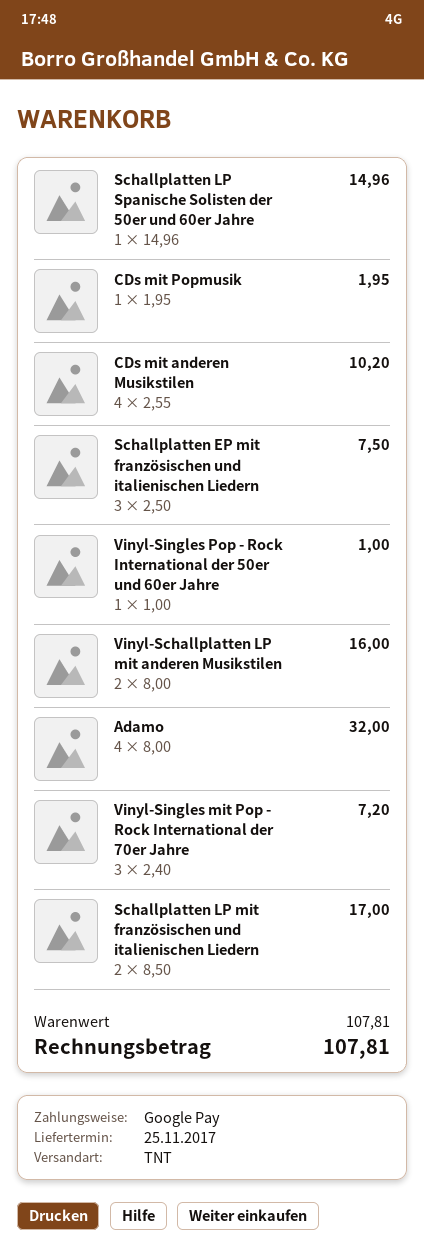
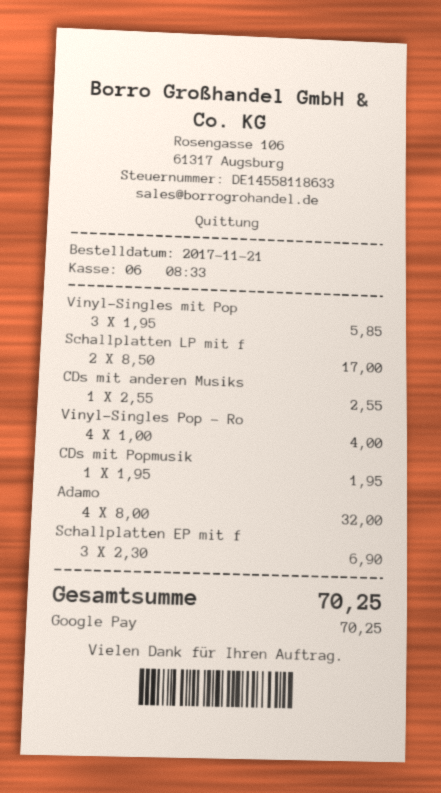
Schallplatten LP Spanische Solisten der 50er und 60er Jahre: 1 x 14.96 = 14.96 -> none
CDs mit anderen Musikstilen: 4 x 2.55 = 10.20 -> 1 x 2.55 = 2.55
Schallplatten EP mit französischen und italienischen Liedern: 3 x 2.50 = 7.50 -> 3 x 2.30 = 6.90
Vinyl-Singles Pop - Rock International der 50er und 60er Jahre: 1 x 1.00 = 1.00 -> 4 x 1.00 = 4.00
Vinyl-Schallplatten LP mit anderen Musikstilen: 2 x 8.00 = 16.00 -> none
Vinyl-Singles mit Pop - Rock International der 70er Jahre: 3 x 2.40 = 7.20 -> 3 x 1.95 = 5.85
total: 107.81 -> 70.25

